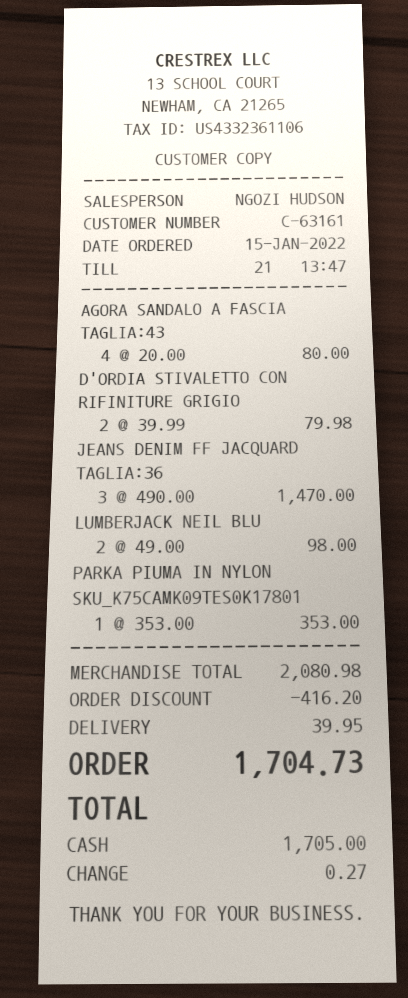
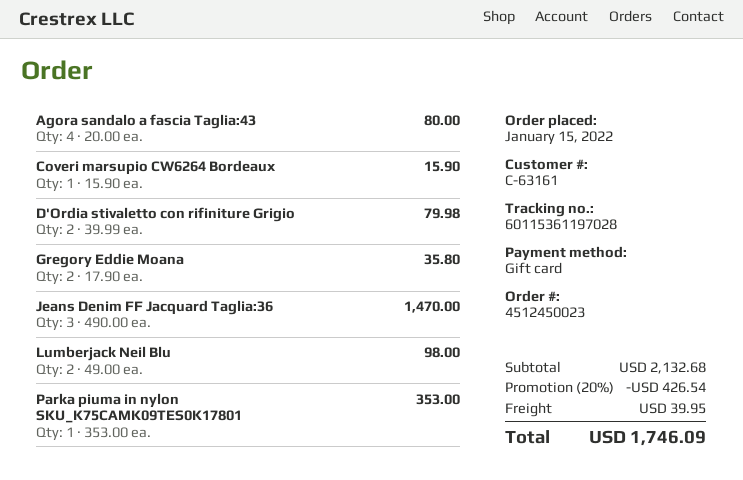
payment method: cash -> gift card
Coveri marsupio CW6264 Bordeaux: none -> 1 x 15.90 = 15.90
Gregory Eddie Moana: none -> 2 x 17.90 = 35.80
subtotal: 2080.98 -> 2132.68
discount: 416.20 -> 426.54
total: 1704.73 -> 1746.09

